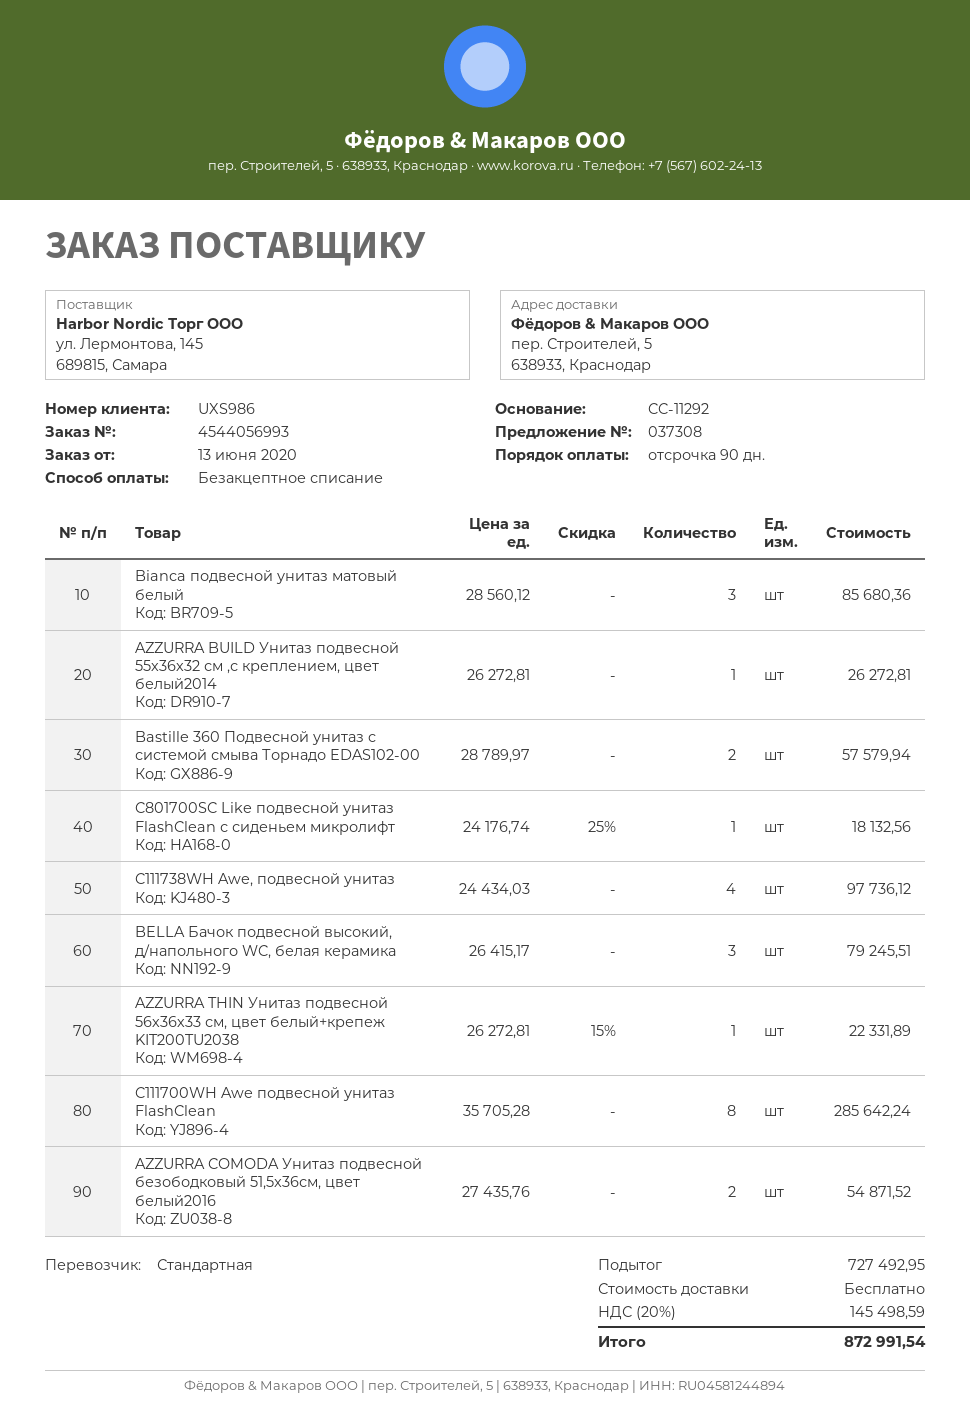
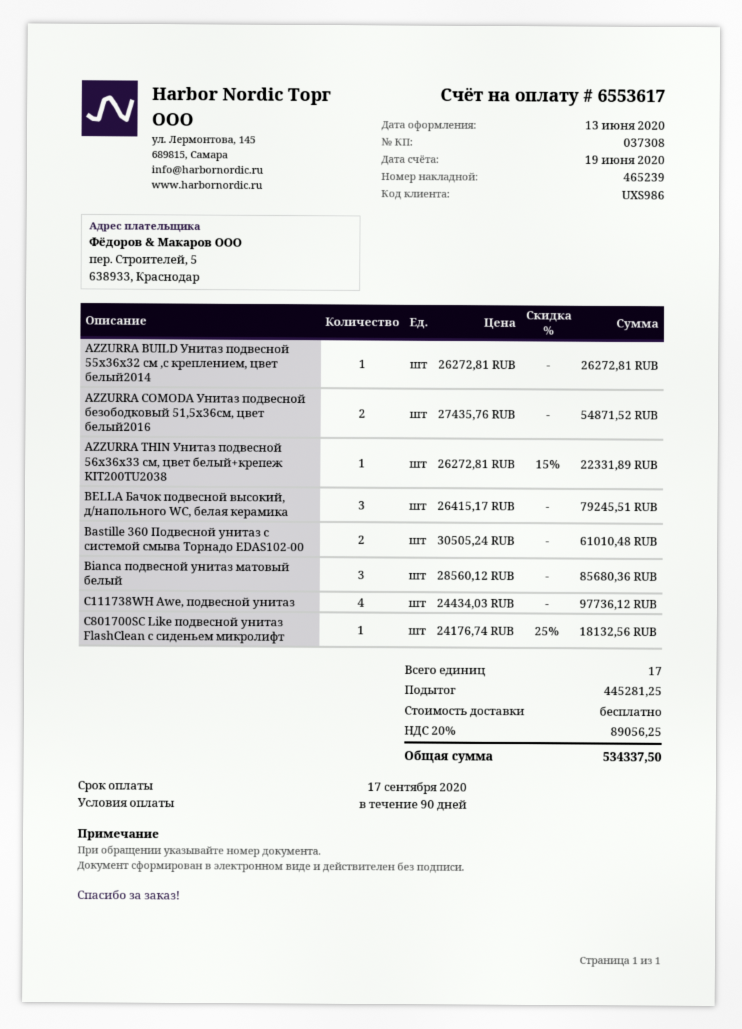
Bastille 360 Подвесной унитаз c системой смыва Торнадо EDAS102-00: 2 x 28789.97 = 57579.94 -> 2 x 30505.24 = 61010.48
C111700WH Awe подвесной унитаз FlashClean: 8 x 35705.28 = 285642.24 -> none
subtotal: 727492.95 -> 445281.25
tax: 20% = 145498.59 -> 20% = 89056.25
total: 872991.54 -> 534337.50

